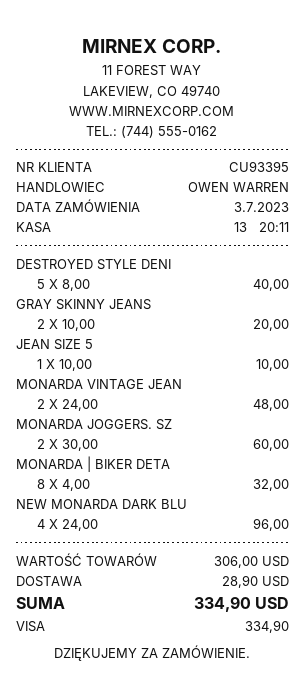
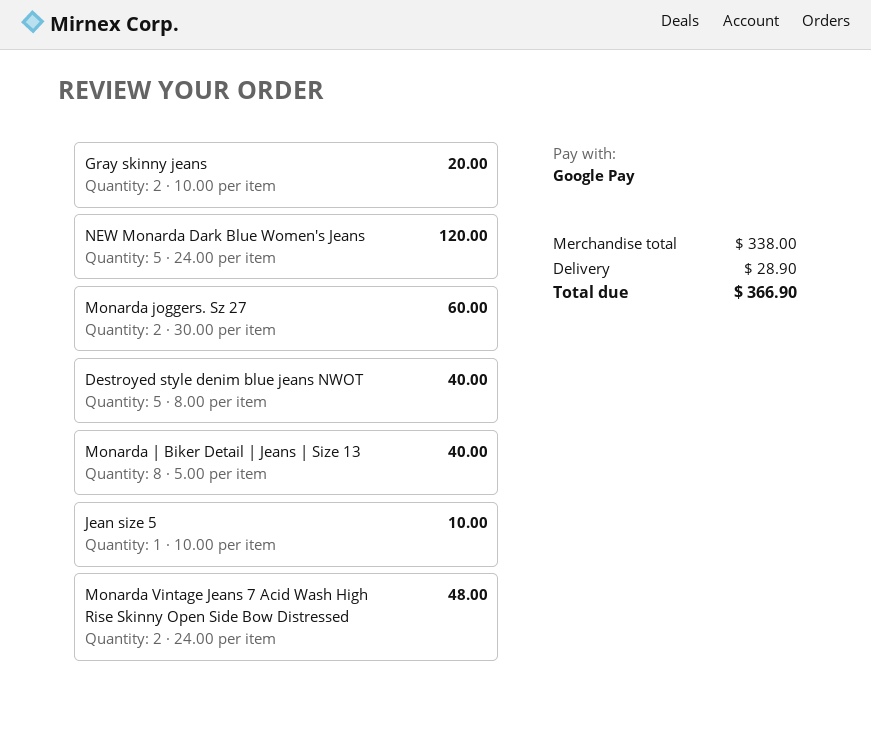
payment method: Visa -> Google Pay
MONARDA | BIKER DETA: 8 x 4.00 = 32.00 -> 8 x 5.00 = 40.00
NEW MONARDA DARK BLU: 4 x 24.00 = 96.00 -> 5 x 24.00 = 120.00
subtotal: 306.00 -> 338.00
total: 334.90 -> 366.90

